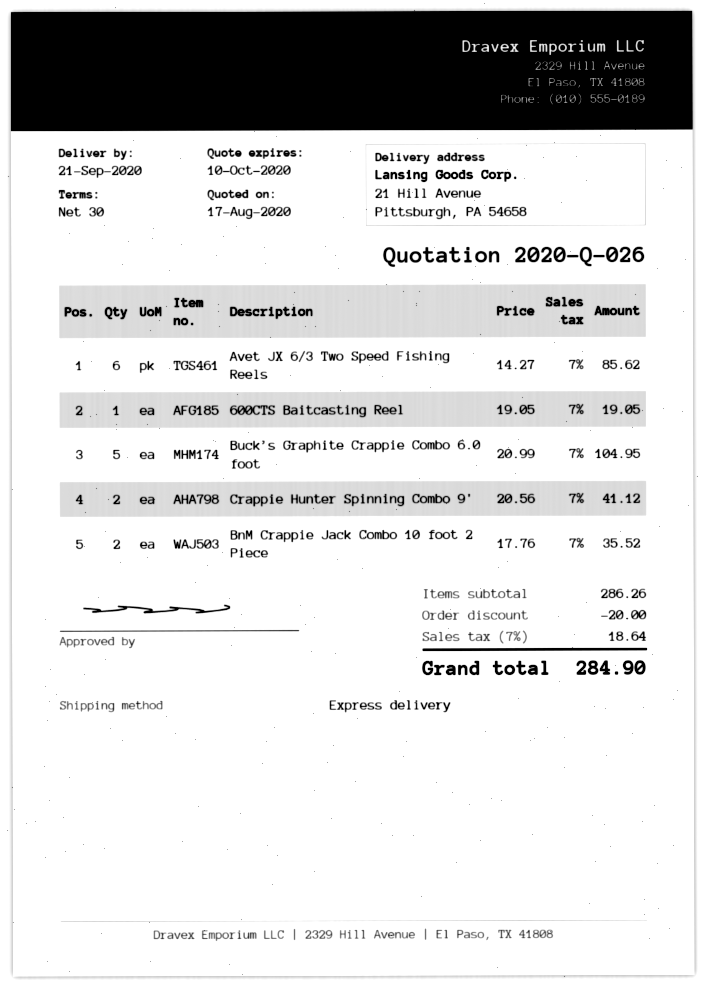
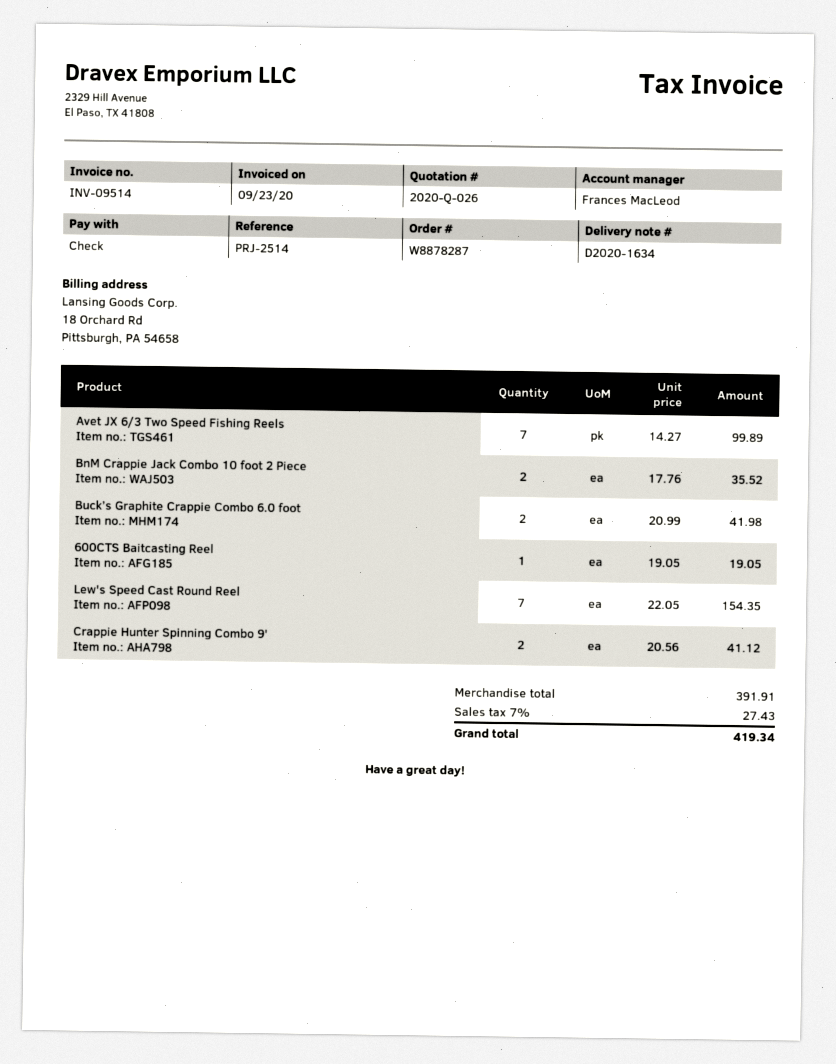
Avet JX 6/3 Two Speed Fishing Reels: 6 x 14.27 = 85.62 -> 7 x 14.27 = 99.89
Buck’s Graphite Crappie Combo 6.0 foot: 5 x 20.99 = 104.95 -> 2 x 20.99 = 41.98
Lew's Speed Cast Round Reel: none -> 7 x 22.05 = 154.35
subtotal: 286.26 -> 391.91
discount: 20.00 -> none
tax: 7% = 18.64 -> 7% = 27.43
total: 284.90 -> 419.34

